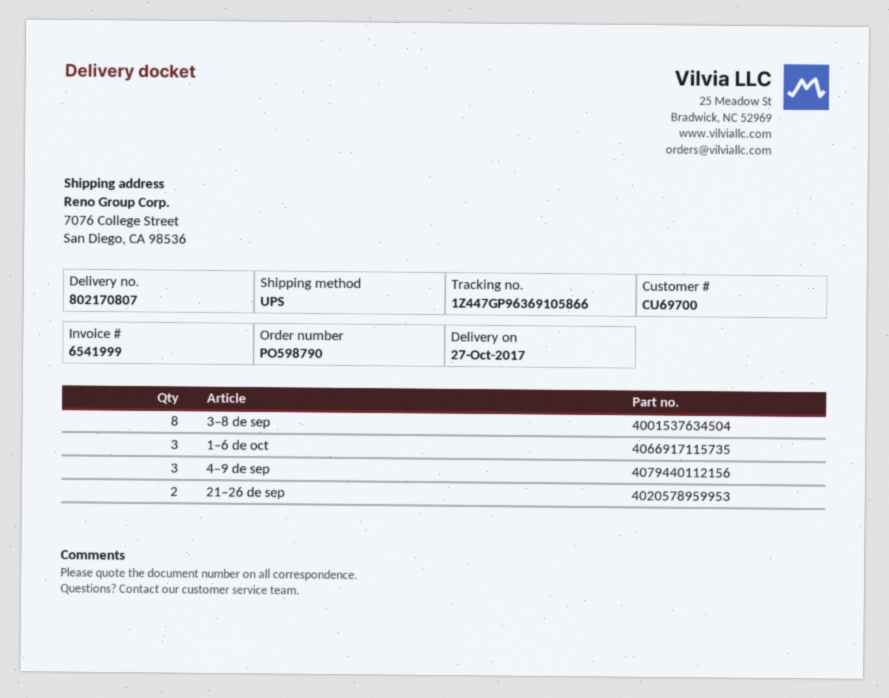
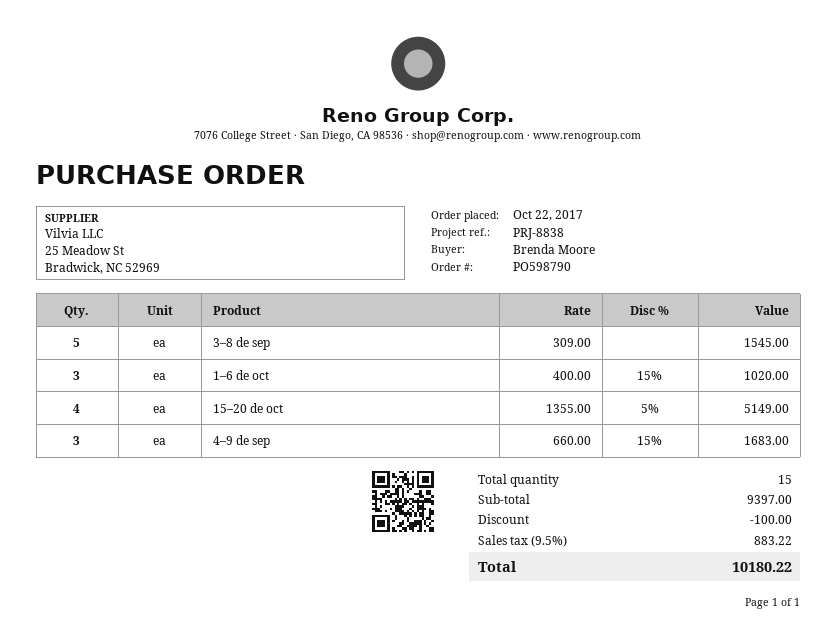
3–8 de sep: 8 -> 5
21–26 de sep: 2 -> none
15–20 de oct: none -> 4

